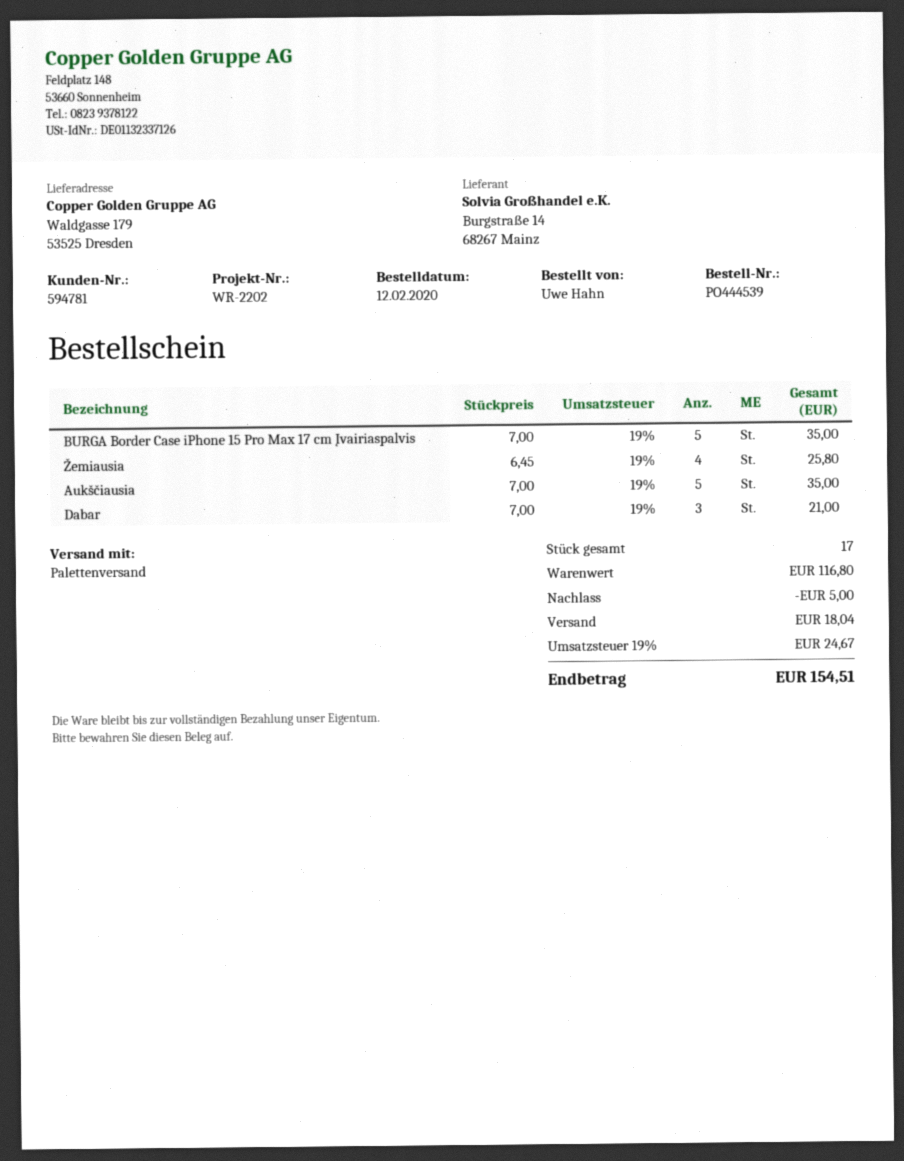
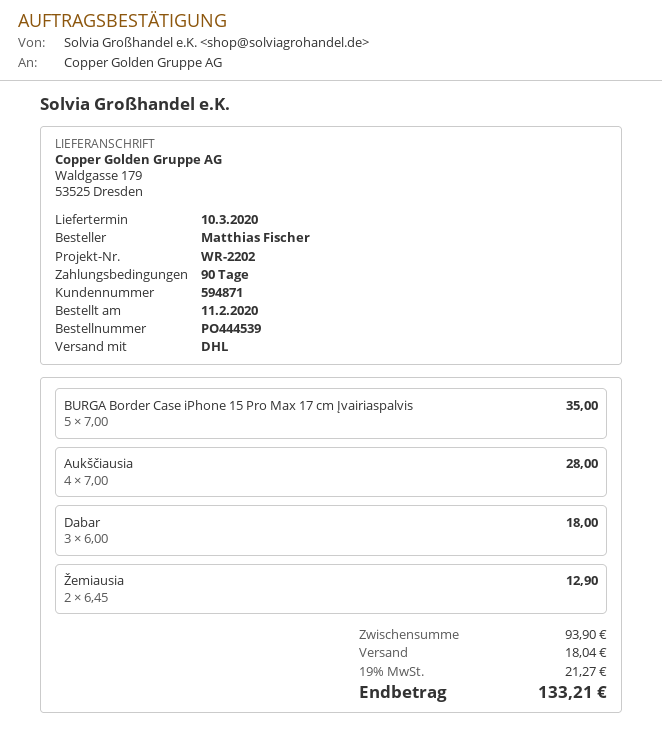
order date: 2020-02-12 -> 2020-02-11
customer number: 594781 -> 594871
ordered by: Uwe Hahn -> Matthias Fischer
shipping method: pallet freight -> DHL
Žemiausia: 4 x 6.45 = 25.80 -> 2 x 6.45 = 12.90
Aukščiausia: 5 x 7.00 = 35.00 -> 4 x 7.00 = 28.00
Dabar: 3 x 7.00 = 21.00 -> 3 x 6.00 = 18.00
subtotal: 116.80 -> 93.90
discount: 5.00 -> none
tax: 19% = 24.67 -> 19% = 21.27
total: 154.51 -> 133.21

